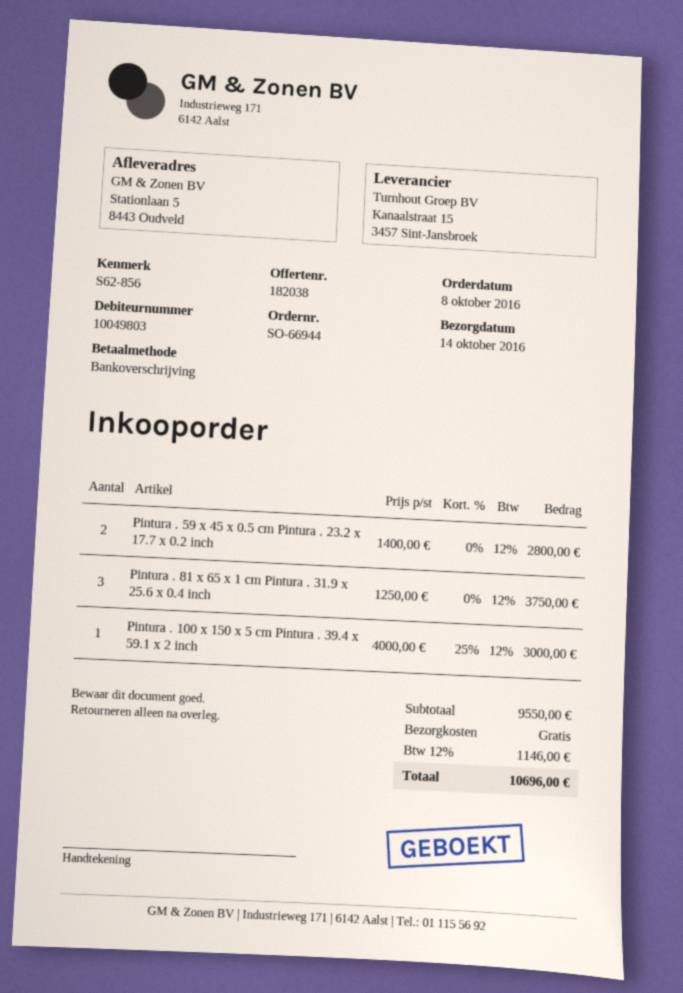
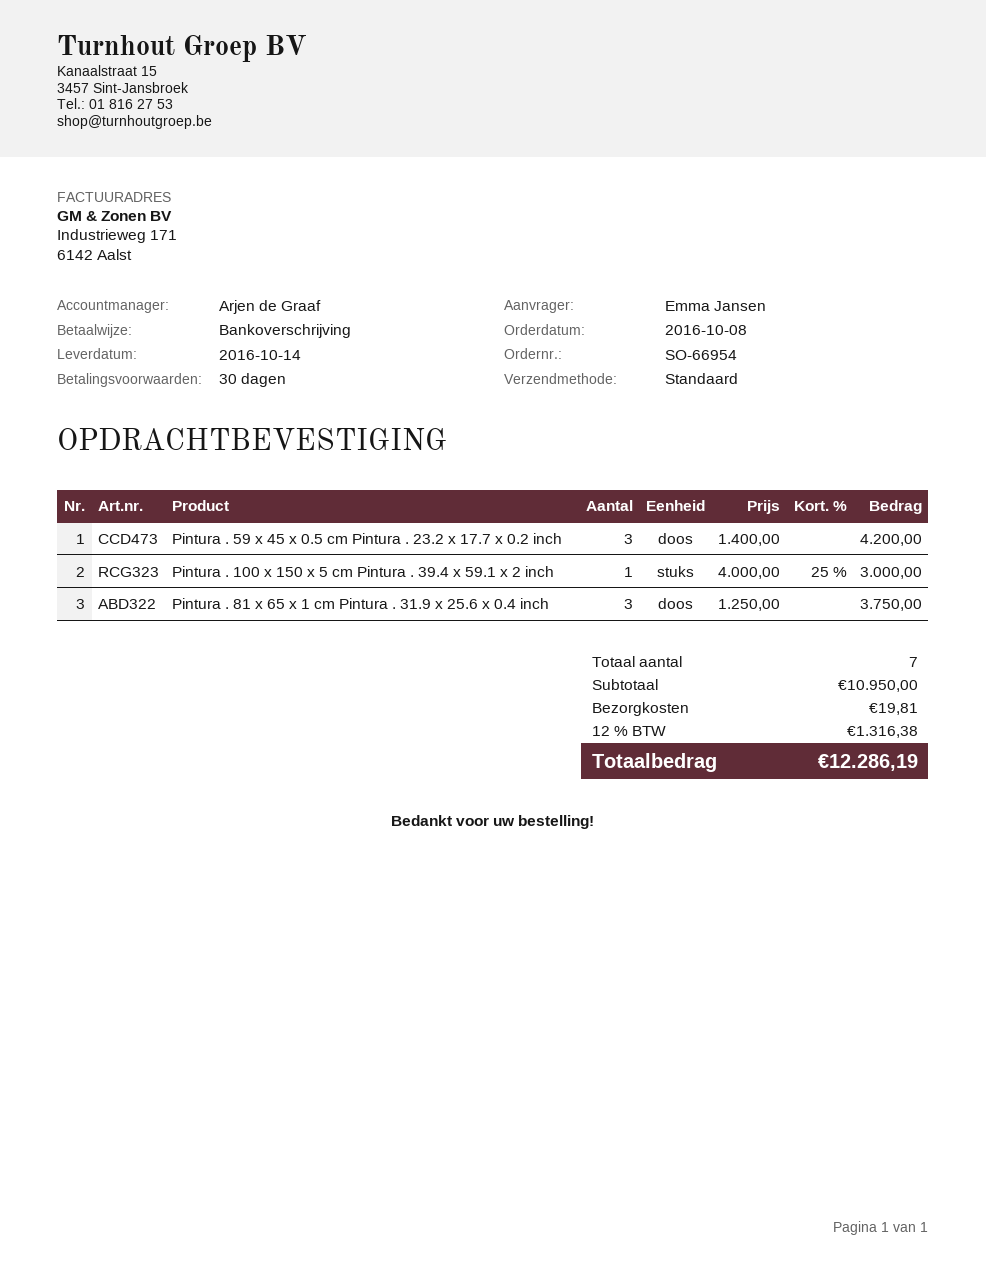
order number: SO-66944 -> SO-66954
Pintura . 59 x 45 x 0.5 cm Pintura . 23.2 x 17.7 x 0.2 inch: 2 x 1400.00 = 2800.00 -> 3 x 1400.00 = 4200.00
subtotal: 9550.00 -> 10950.00
shipping: 0.00 -> 19.81
tax: 12% = 1146.00 -> 12% = 1316.38
total: 10696.00 -> 12286.19

